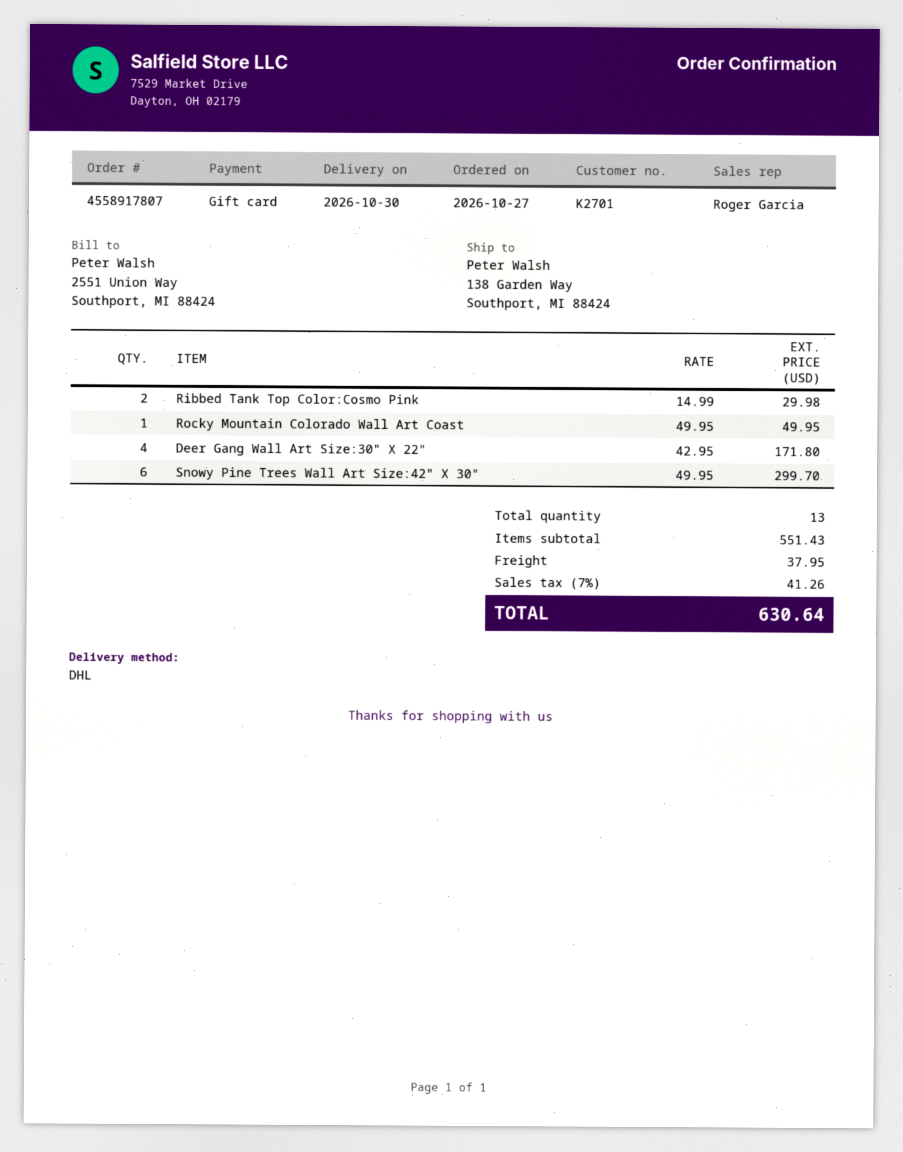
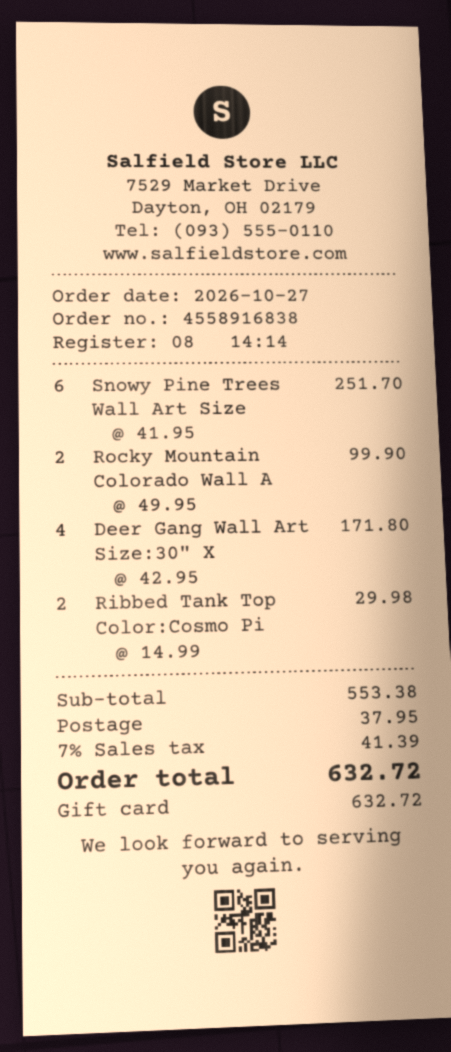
order number: 4558917807 -> 4558916838
Rocky Mountain Colorado Wall Art Coast: 1 x 49.95 = 49.95 -> 2 x 49.95 = 99.90
Snowy Pine Trees Wall Art Size:42" X 30": 6 x 49.95 = 299.70 -> 6 x 41.95 = 251.70
subtotal: 551.43 -> 553.38
tax: 7% = 41.26 -> 7% = 41.39
total: 630.64 -> 632.72

